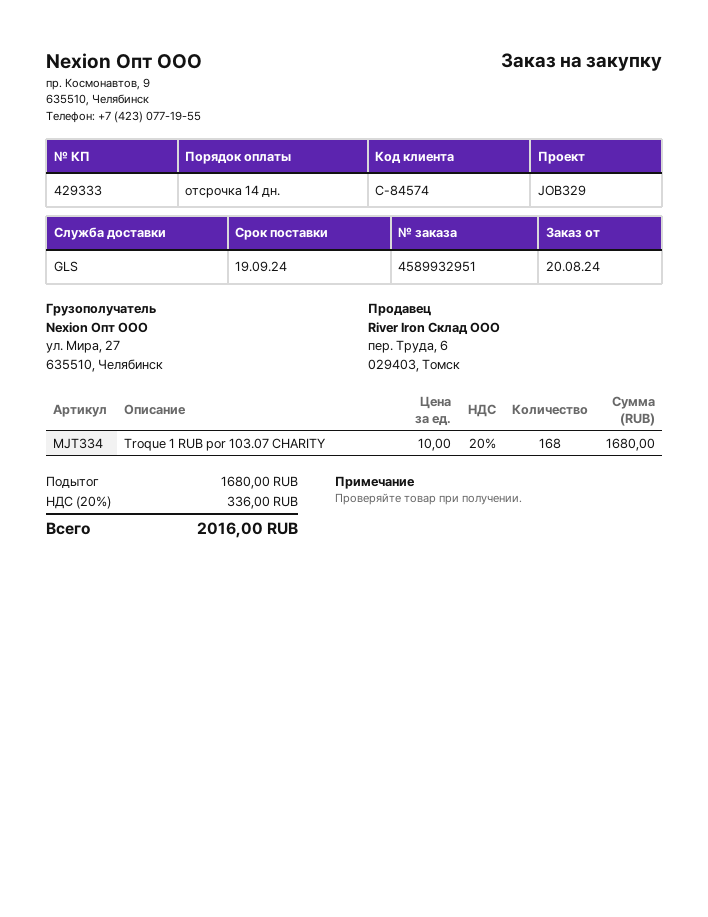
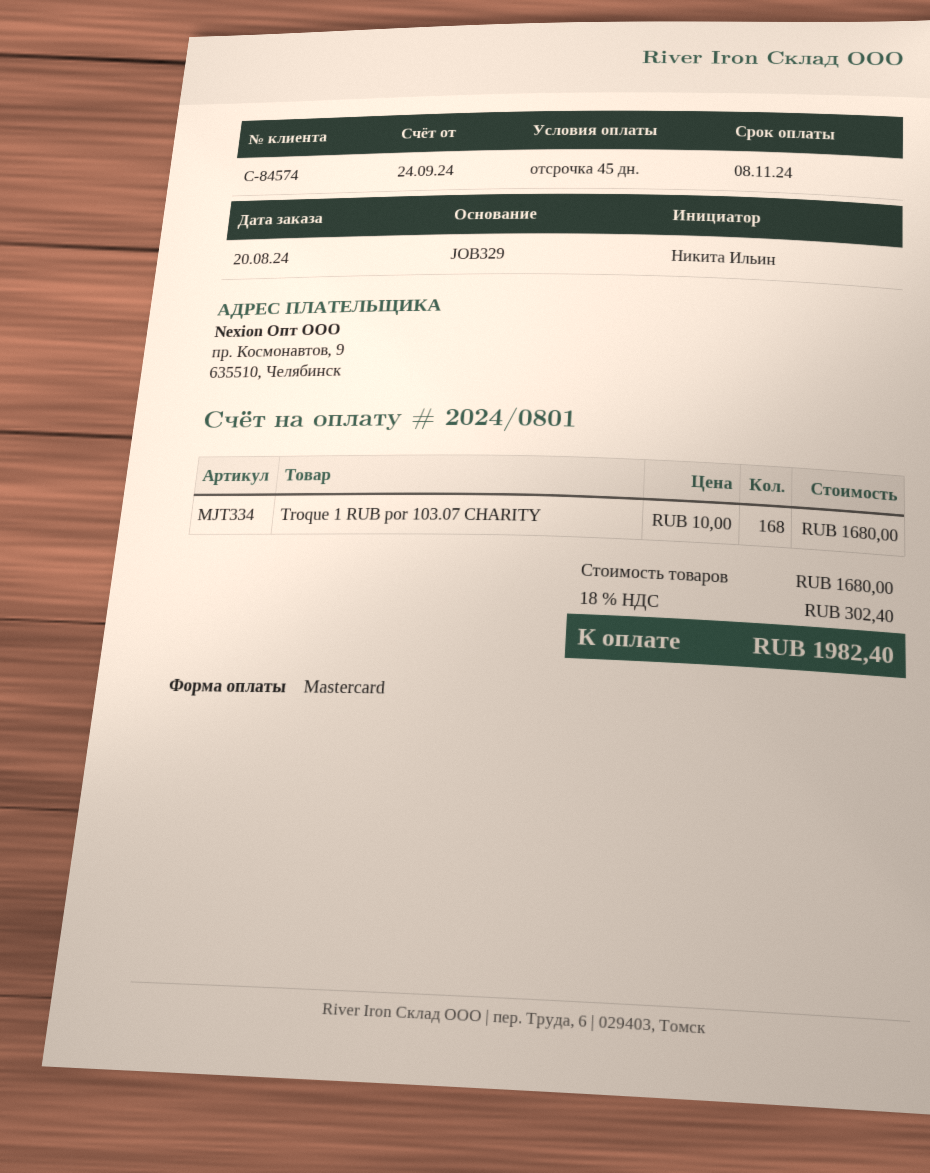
payment terms: 14 days -> 45 days
tax: 20% = 336.00 -> 18% = 302.40
total: 2016.00 -> 1982.40

